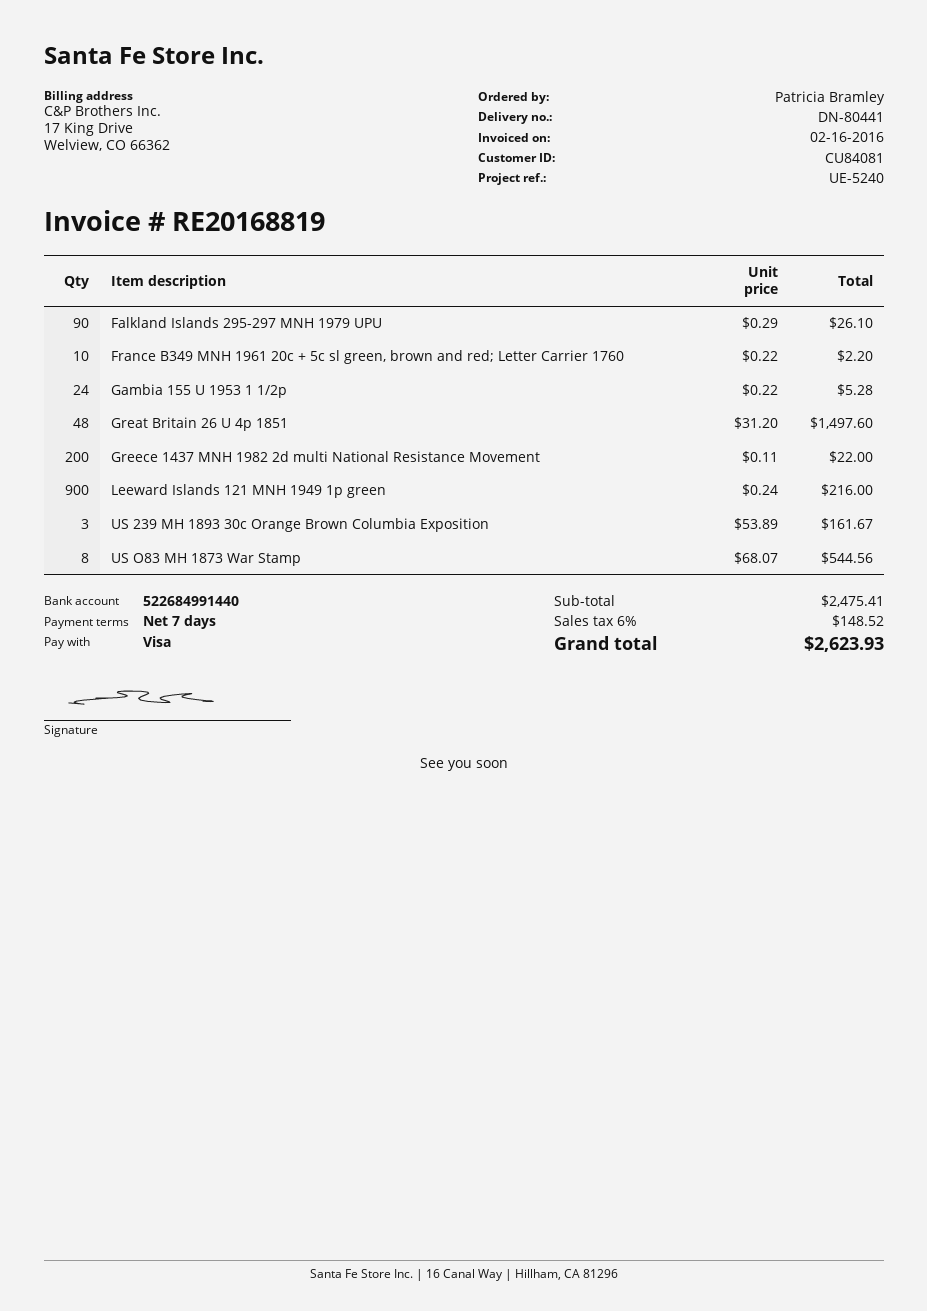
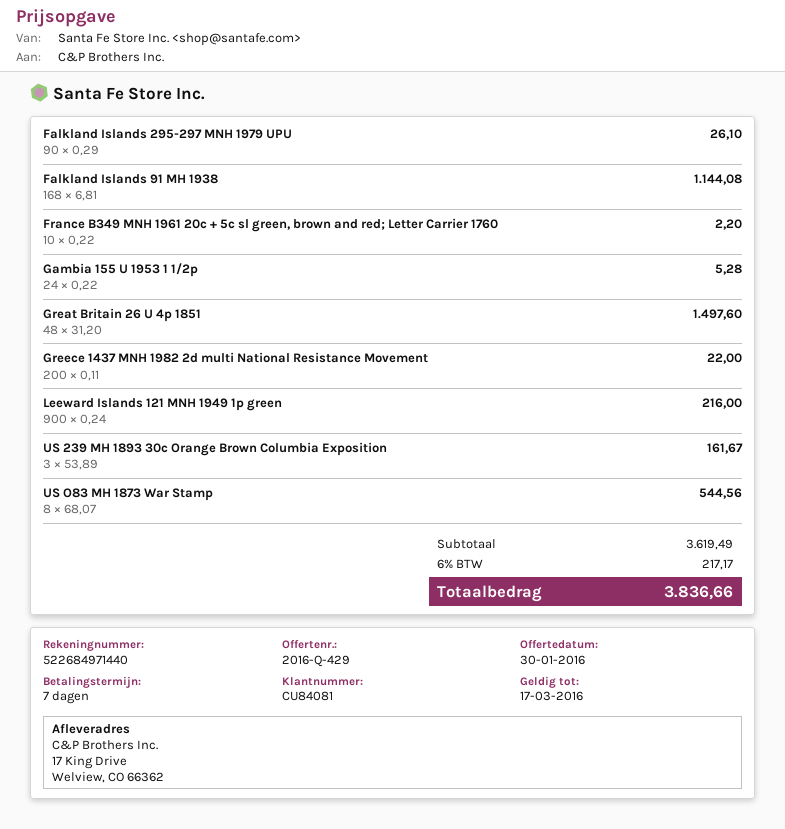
bank account: 522684991440 -> 522684971440
Falkland Islands 91 MH 1938: none -> 168 x 6.81 = 1144.08
subtotal: 2475.41 -> 3619.49
tax: 6% = 148.52 -> 6% = 217.17
total: 2623.93 -> 3836.66

